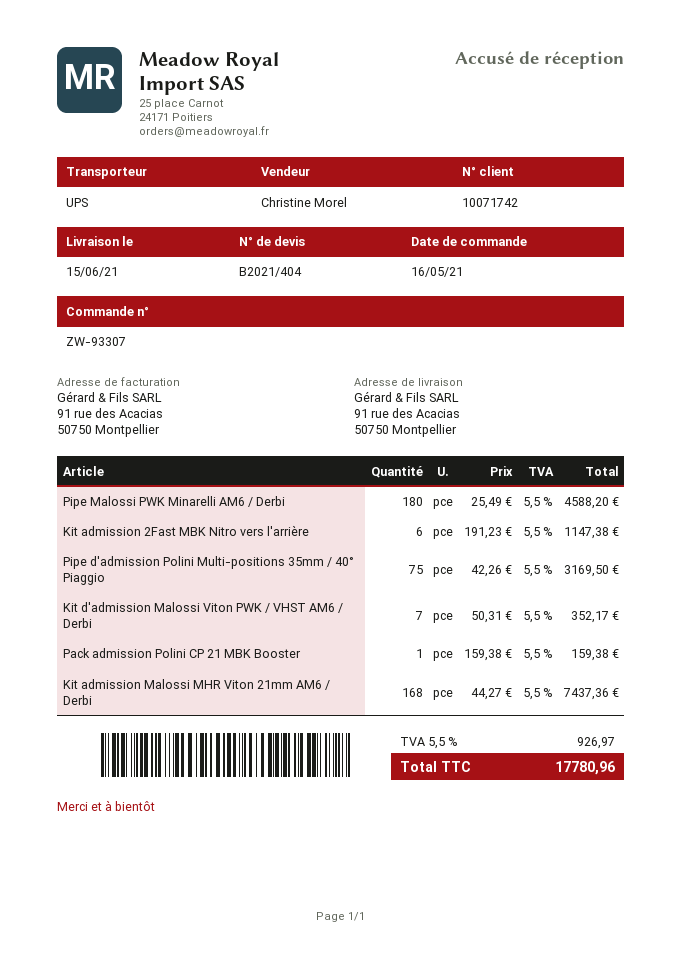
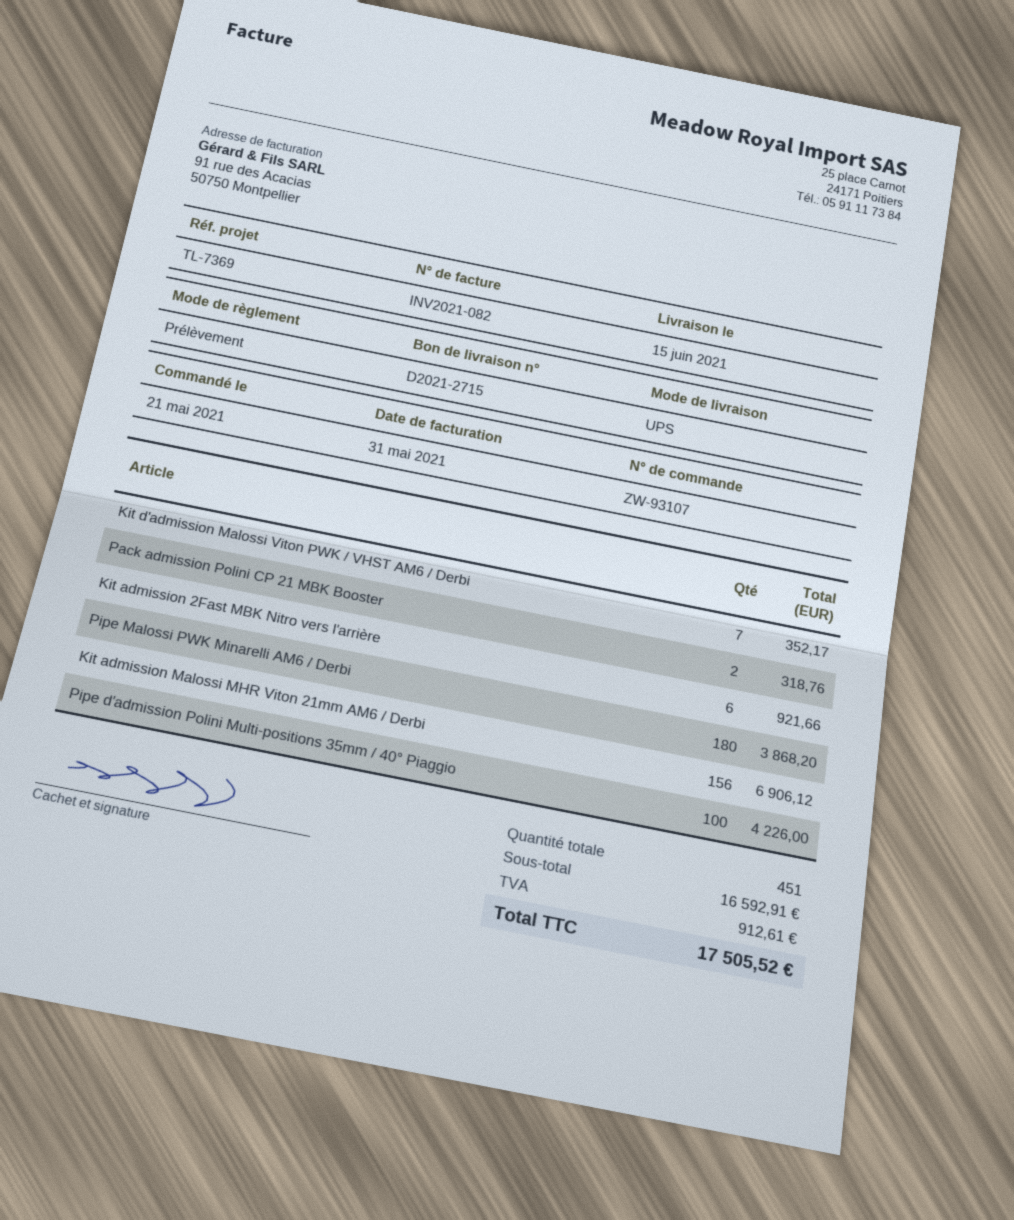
order number: ZW-93307 -> ZW-93107
order date: 2021-05-16 -> 2021-05-21
Pipe Malossi PWK Minarelli AM6 / Derbi: 180 for 4588.20 -> 180 for 3868.20
Kit admission 2Fast MBK Nitro vers l'arrière: 6 for 1147.38 -> 6 for 921.66
Pipe d'admission Polini Multi-positions 35mm / 40° Piaggio: 75 for 3169.50 -> 100 for 4226.00
Pack admission Polini CP 21 MBK Booster: 1 for 159.38 -> 2 for 318.76
Kit admission Malossi MHR Viton 21mm AM6 / Derbi: 168 for 7437.36 -> 156 for 6906.12
tax: 926.97 -> 912.61
total: 17780.96 -> 17505.52

